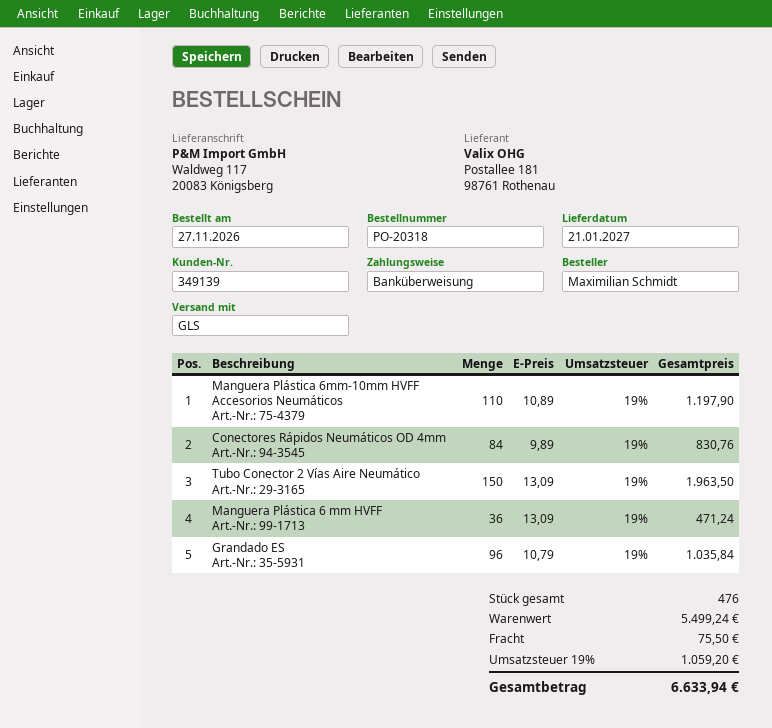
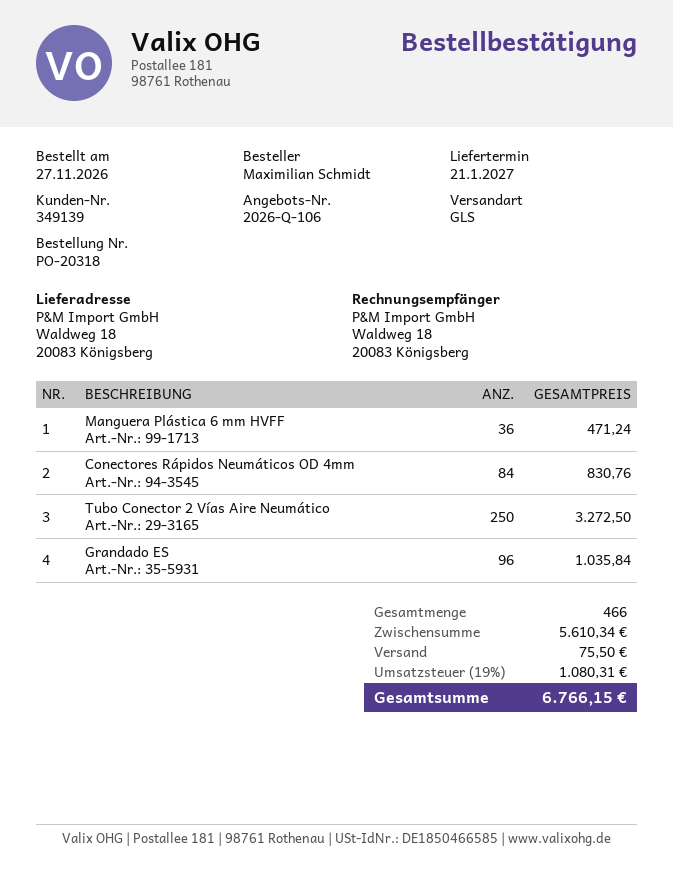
ship to: Waldweg 117, 20083 Königsberg -> Waldweg 18, 20083 Königsberg
Manguera Plástica 6mm-10mm HVFF Accesorios Neumáticos: 110 for 1197.90 -> none
Tubo Conector 2 Vías Aire Neumático: 150 for 1963.50 -> 250 for 3272.50
total quantity: 476 -> 466
subtotal: 5499.24 -> 5610.34
tax: 19% = 1059.20 -> 19% = 1080.31
total: 6633.94 -> 6766.15

